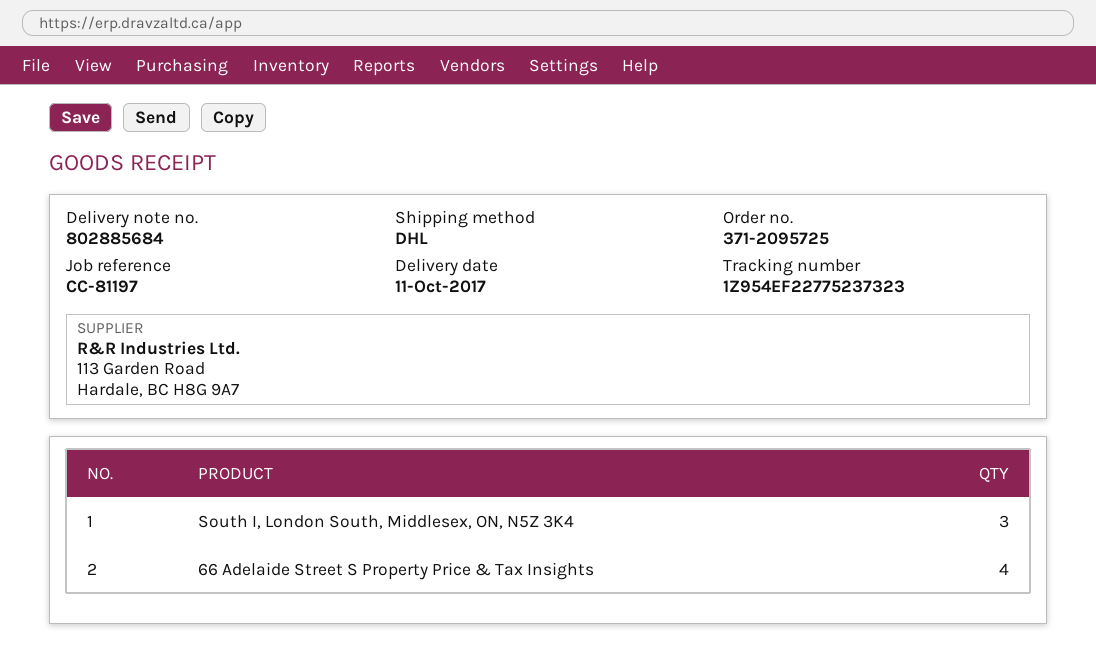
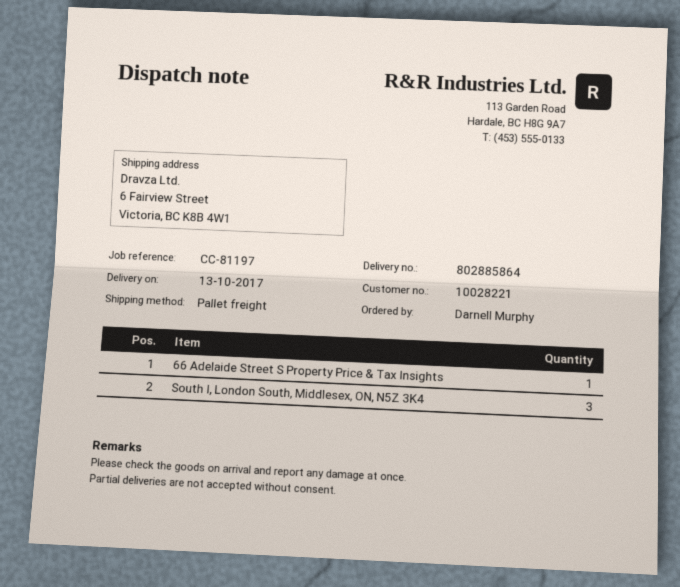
delivery note number: 802885684 -> 802885864
delivery date: 2017-10-11 -> 2017-10-13
shipping method: DHL -> pallet freight
66 Adelaide Street S Property Price & Tax Insights: 4 -> 1

